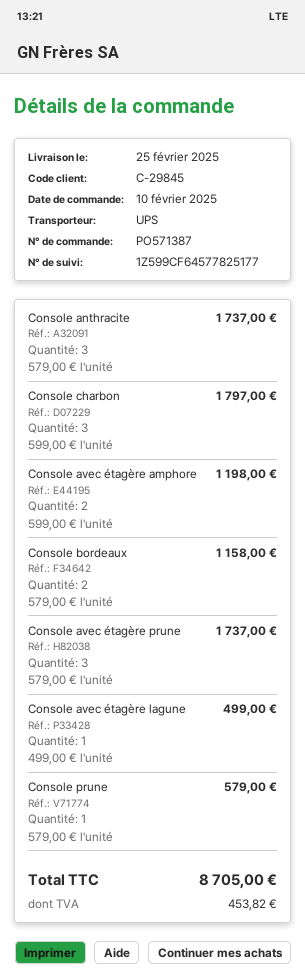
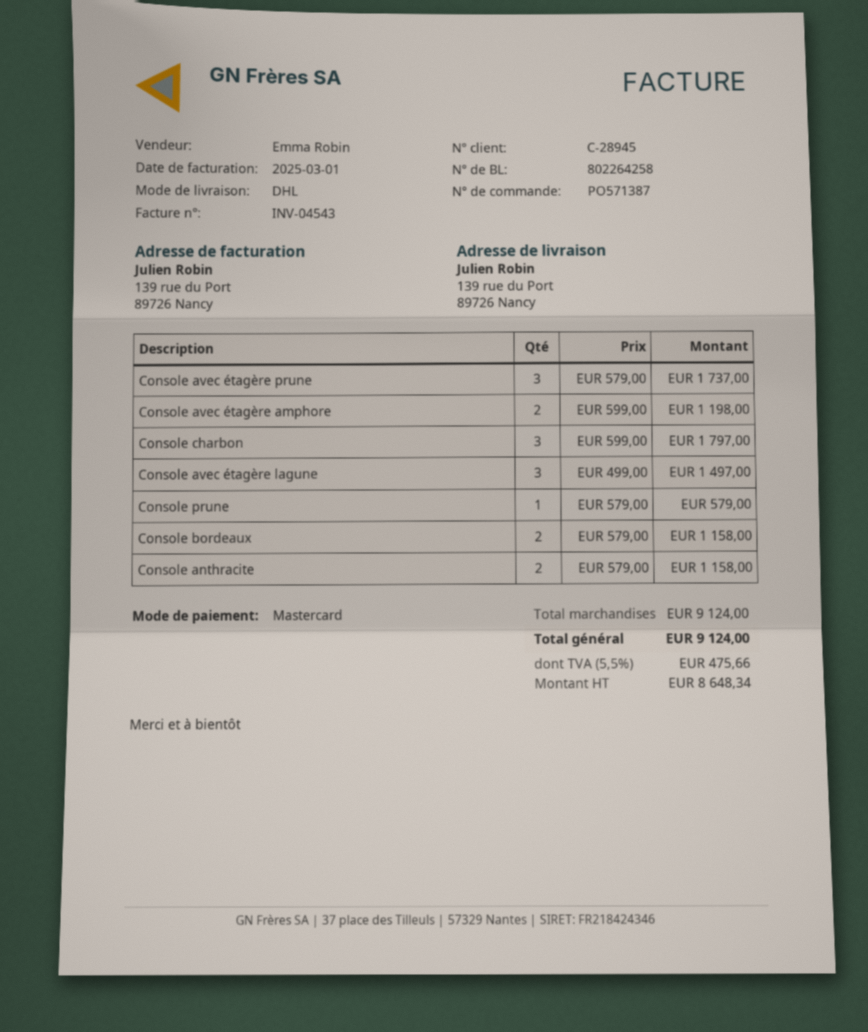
customer number: C-29845 -> C-28945
shipping method: UPS -> DHL
Console anthracite: 3 x 579.00 = 1737.00 -> 2 x 579.00 = 1158.00
Console avec étagère lagune: 1 x 499.00 = 499.00 -> 3 x 499.00 = 1497.00
tax: 453.82 -> 475.66
total: 8705.00 -> 9124.00

